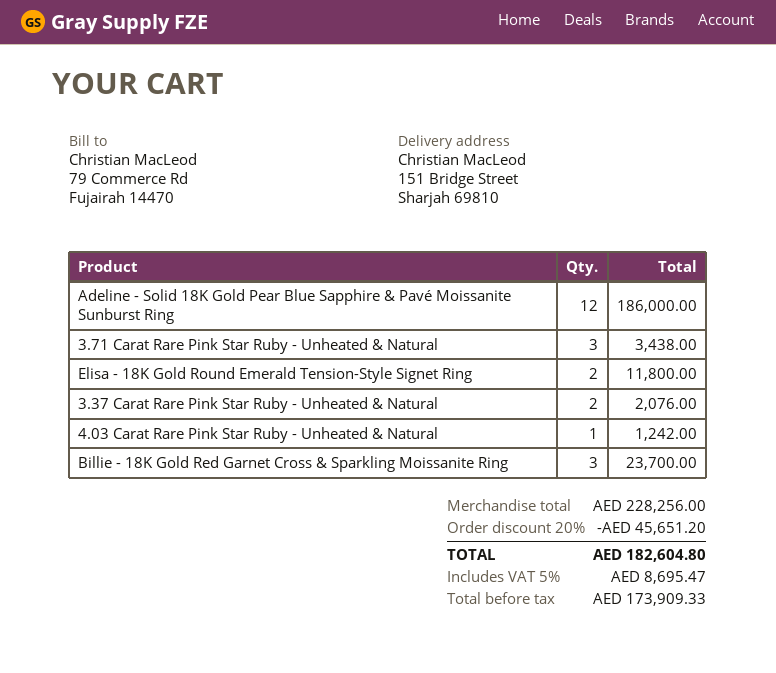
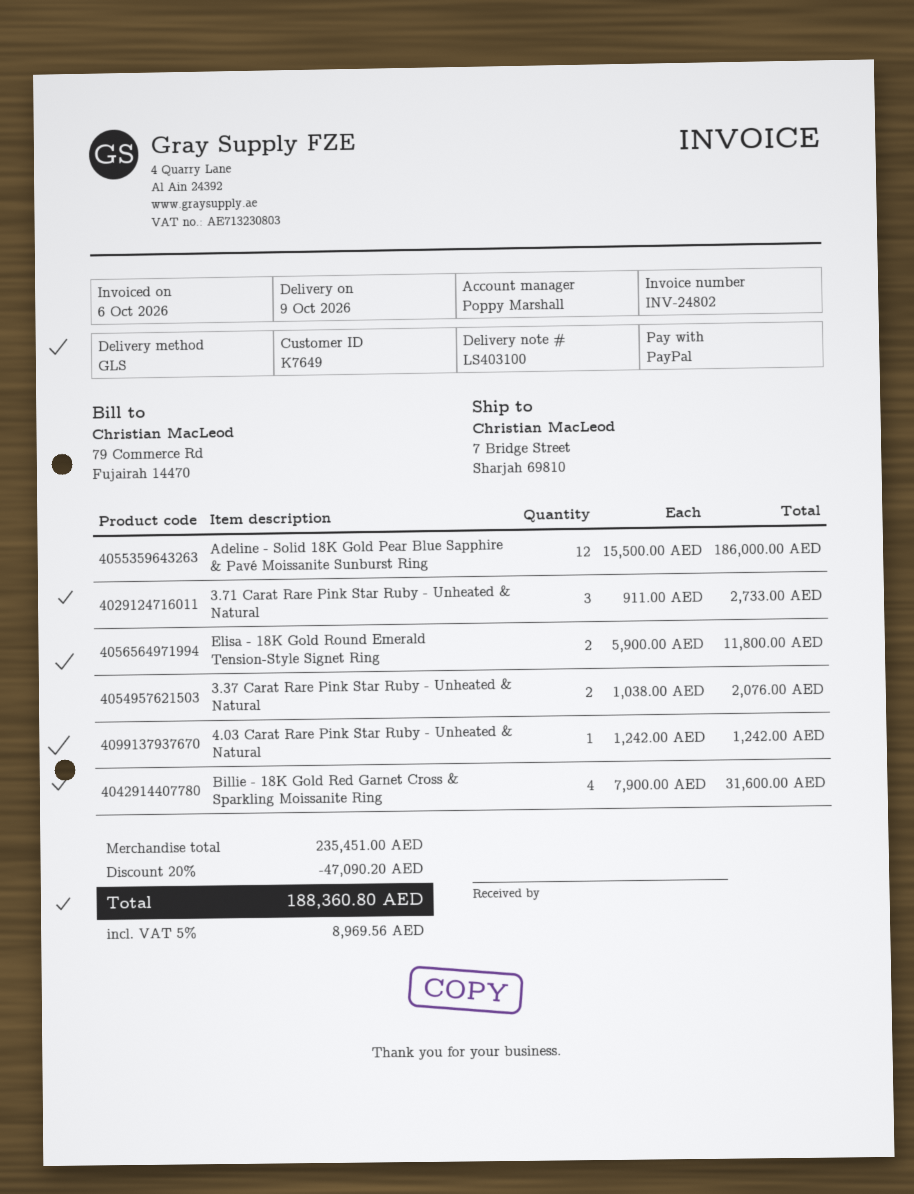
ship to: 151 Bridge Street, Sharjah 69810 -> 7 Bridge Street, Sharjah 69810
3.71 Carat Rare Pink Star Ruby - Unheated & Natural: 3 for 3438.00 -> 3 for 2733.00
Billie - 18K Gold Red Garnet Cross & Sparkling Moissanite Ring: 3 for 23700.00 -> 4 for 31600.00
subtotal: 228256.00 -> 235451.00
discount: 20% = 45651.20 -> 20% = 47090.20
tax: 5% = 8695.47 -> 5% = 8969.56
total: 182604.80 -> 188360.80

